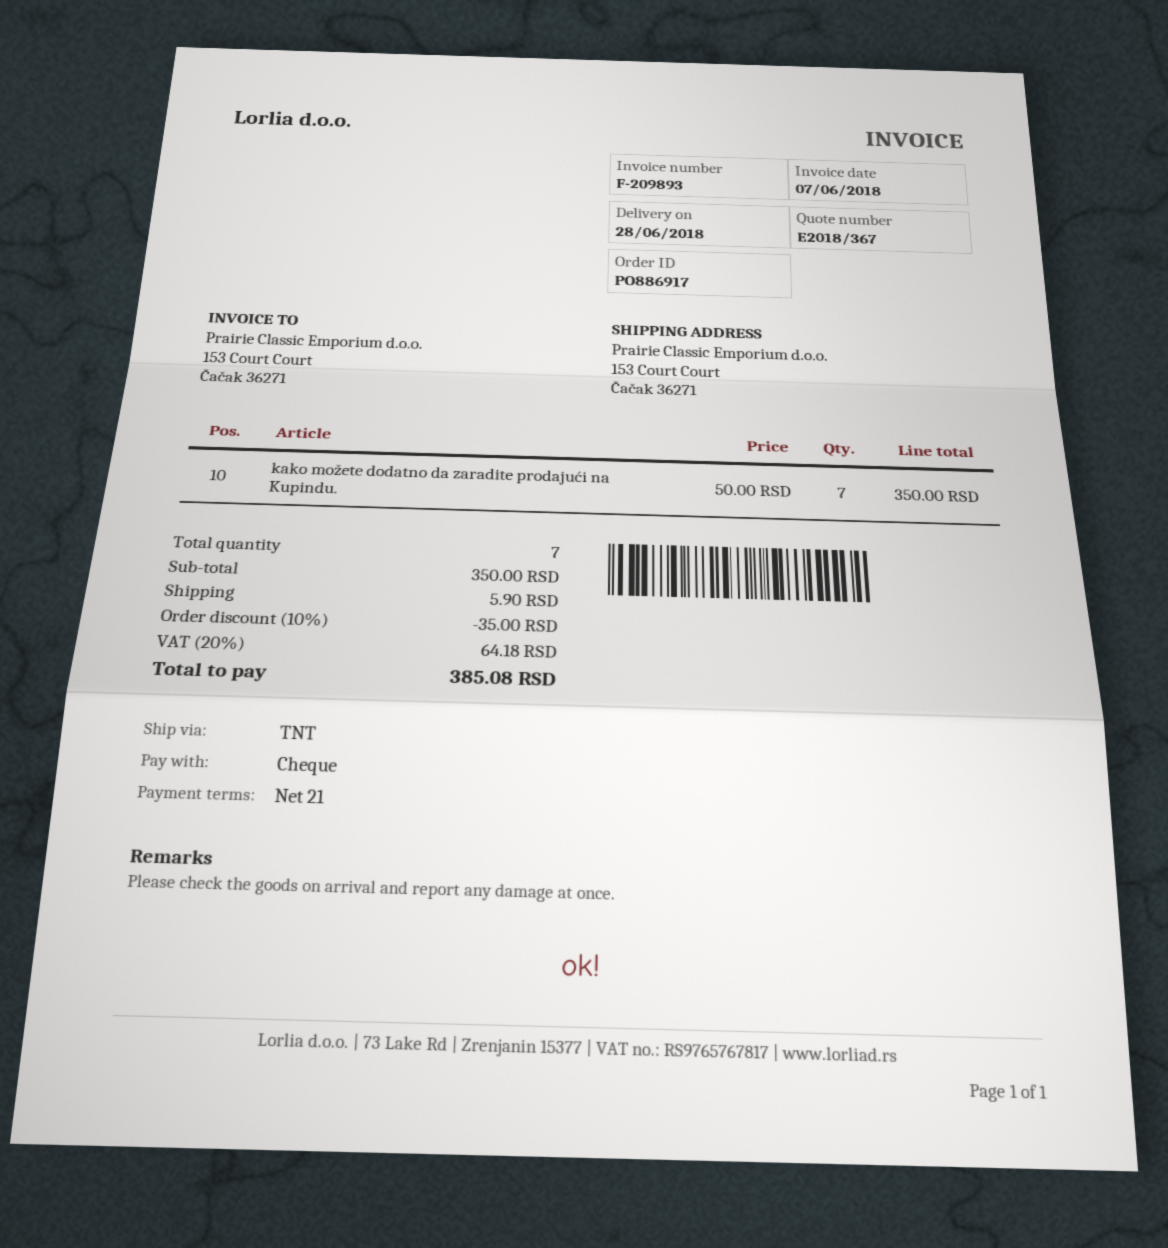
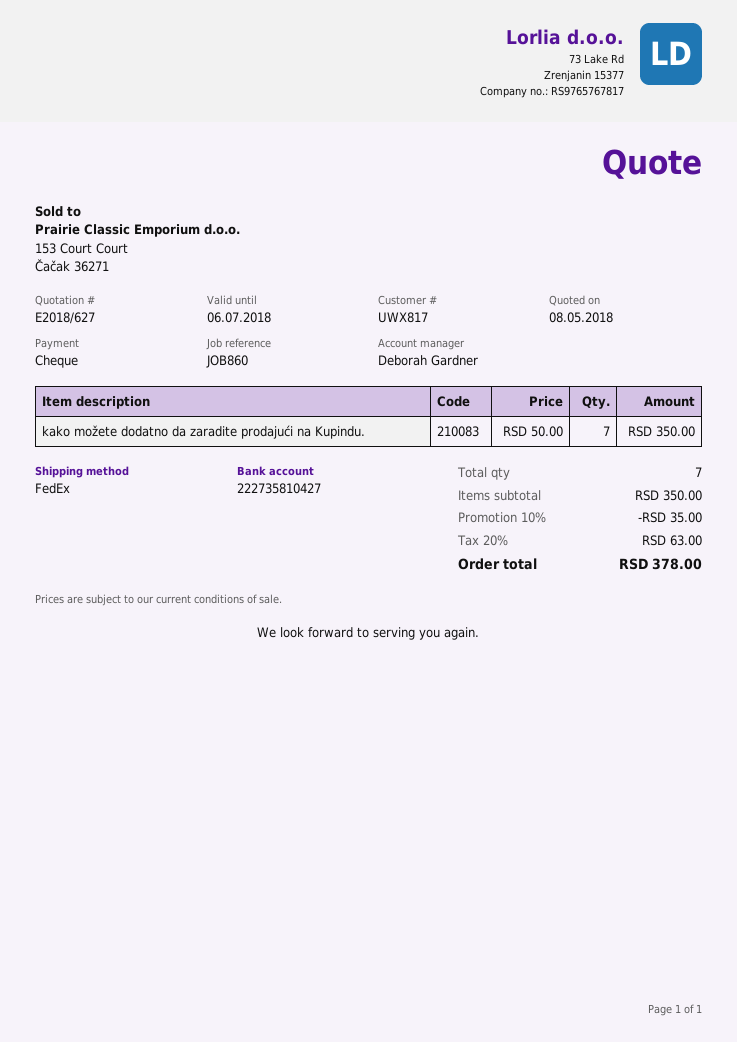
quote number: E2018/367 -> E2018/627
shipping method: TNT -> FedEx
shipping: 5.90 -> none
tax: 20% = 64.18 -> 20% = 63.00
total: 385.08 -> 378.00

